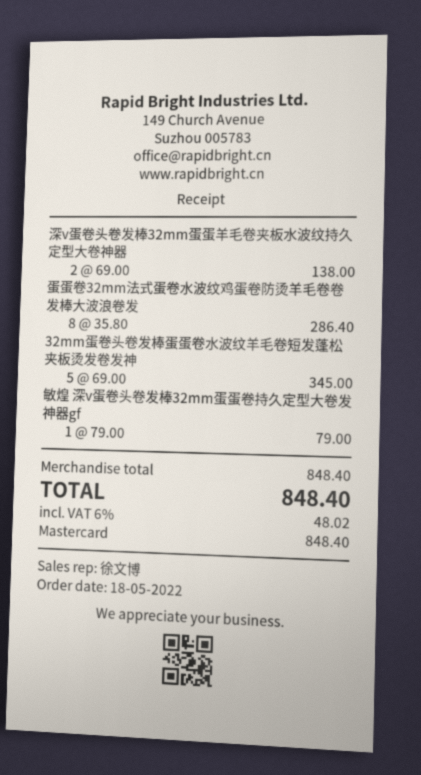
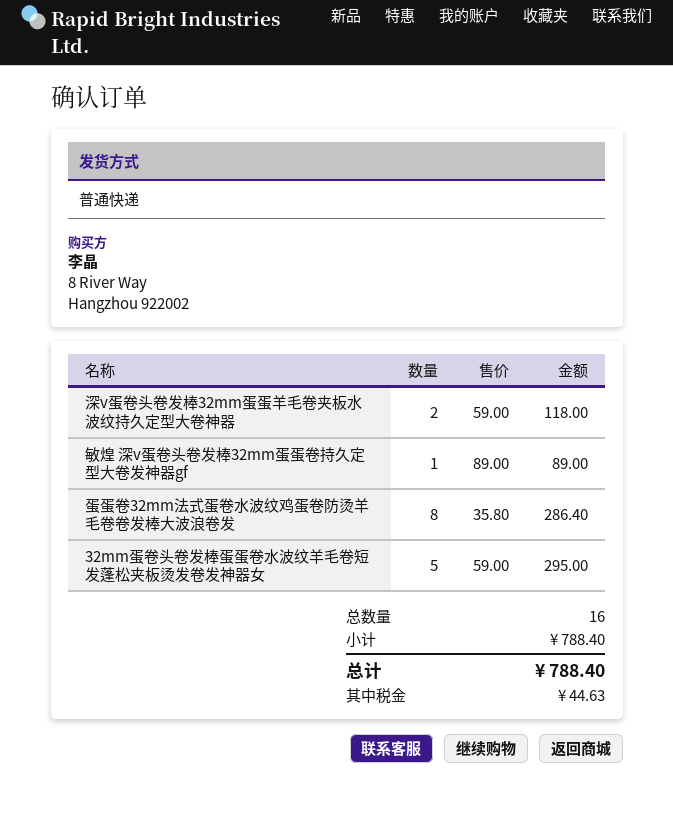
深v蛋卷头卷发棒32mm蛋蛋羊毛卷夹板水波纹持久定型大卷神器: 2 x 69.00 = 138.00 -> 2 x 59.00 = 118.00
32mm蛋卷头卷发棒蛋蛋卷水波纹羊毛卷短发蓬松夹板烫发卷发神: 5 x 69.00 = 345.00 -> 5 x 59.00 = 295.00
敏煌 深v蛋卷头卷发棒32mm蛋蛋卷持久定型大卷发神器gf: 1 x 79.00 = 79.00 -> 1 x 89.00 = 89.00
subtotal: 848.40 -> 788.40
tax: 48.02 -> 44.63
total: 848.40 -> 788.40

